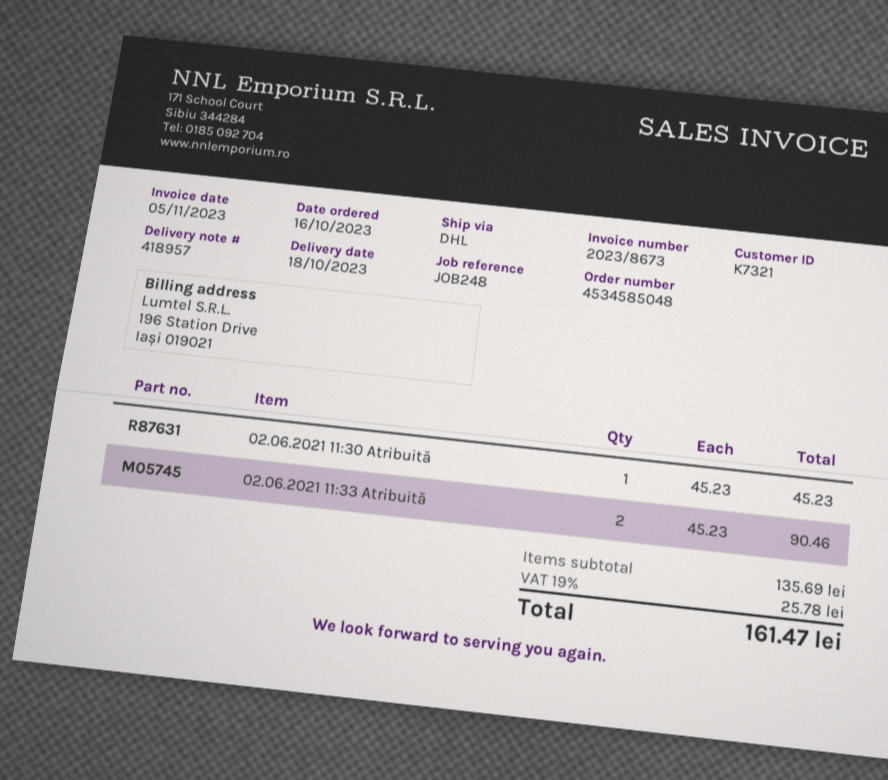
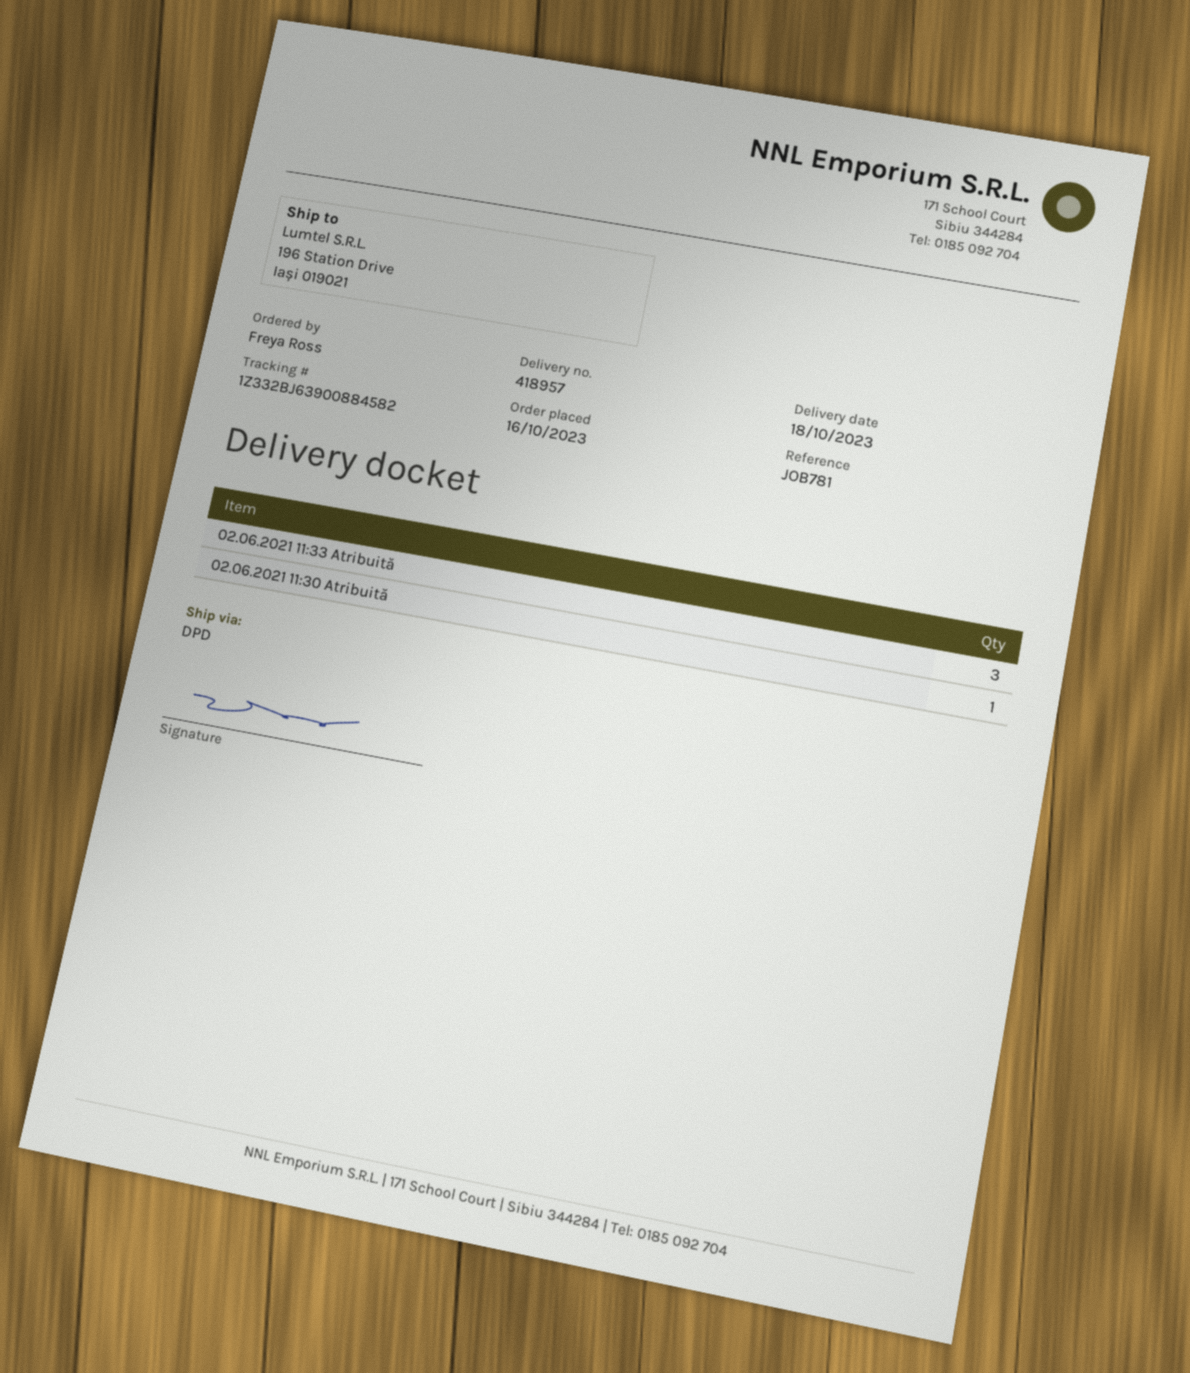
reference: JOB248 -> JOB781
shipping method: DHL -> DPD
02.06.2021 11:33 Atribuită: 2 -> 3

